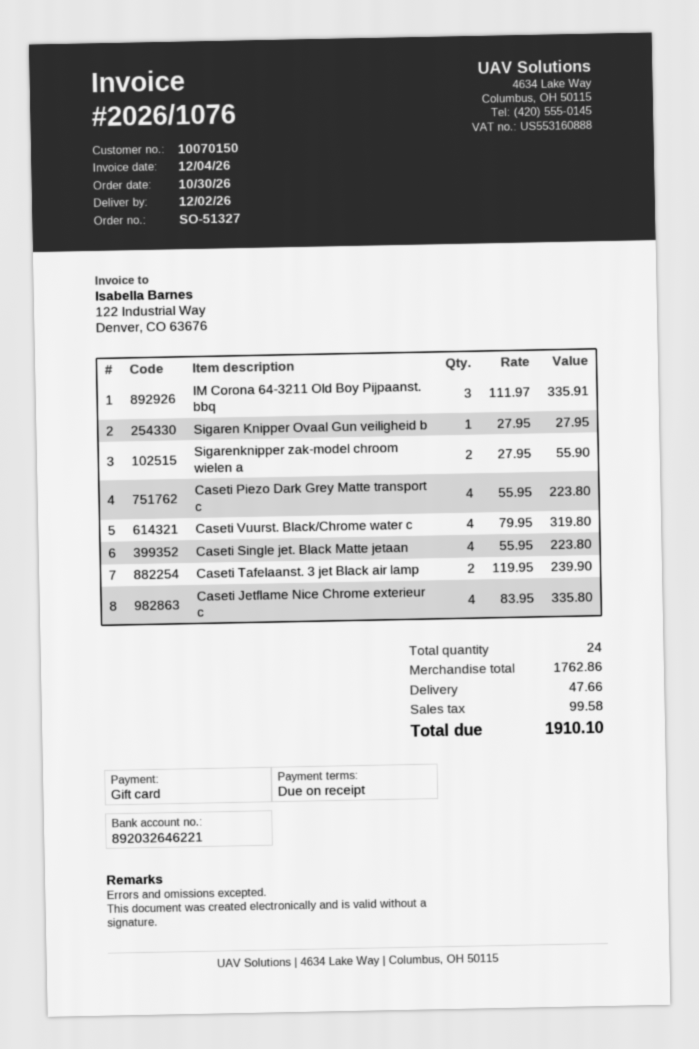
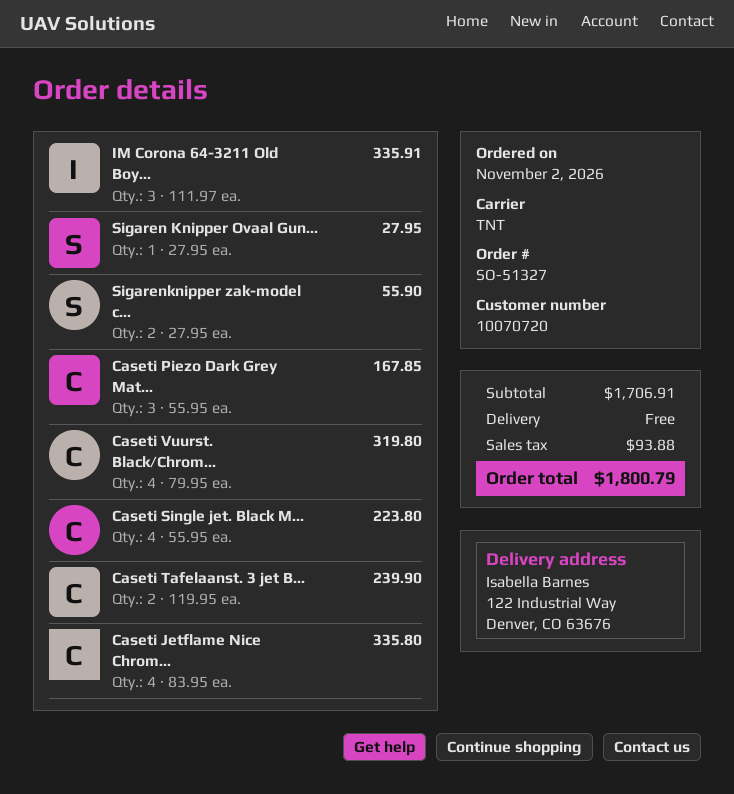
order date: 2026-10-30 -> 2026-11-02
customer number: 10070150 -> 10070720
Caseti Piezo Dark Grey Matte transport c: 4 x 55.95 = 223.80 -> 3 x 55.95 = 167.85
subtotal: 1762.86 -> 1706.91
shipping: 47.66 -> 0.00
tax: 99.58 -> 93.88
total: 1910.10 -> 1800.79

